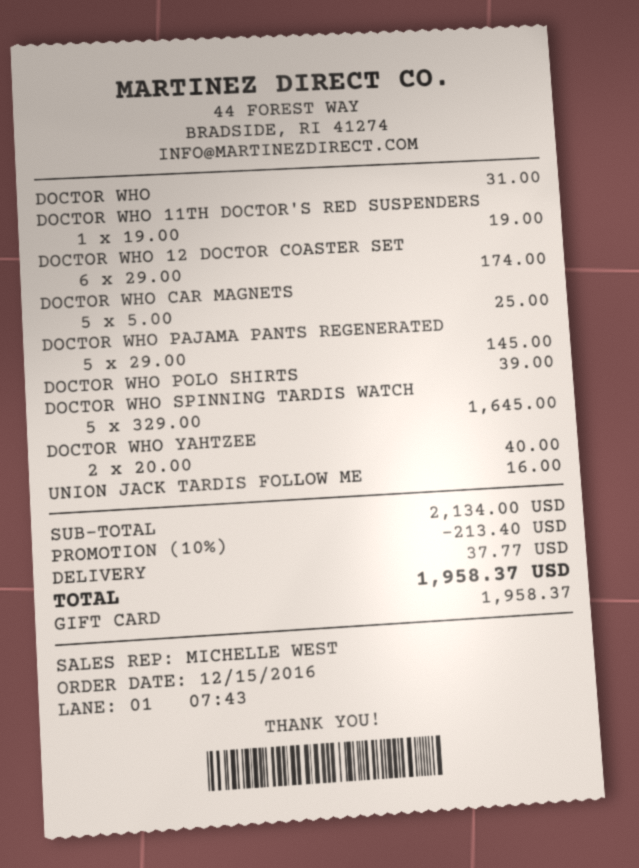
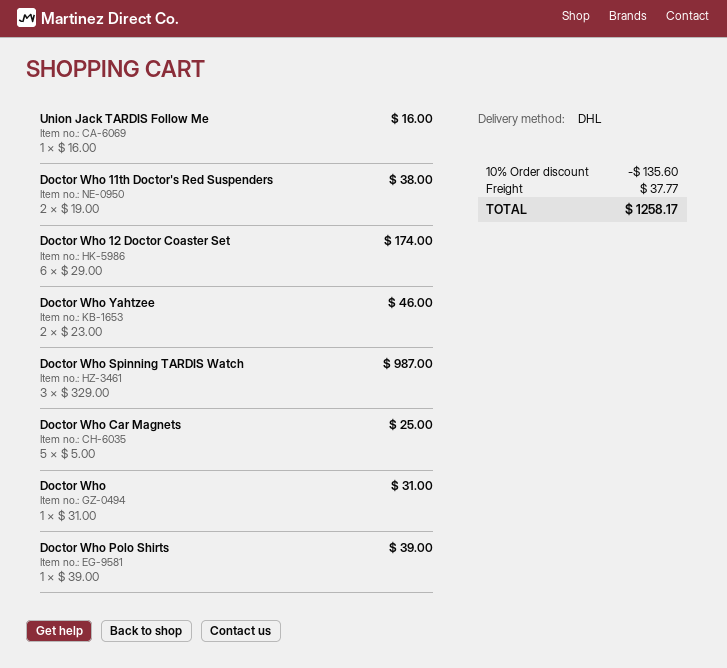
DOCTOR WHO 11TH DOCTOR'S RED SUSPENDERS: 1 x 19.00 = 19.00 -> 2 x 19.00 = 38.00
DOCTOR WHO PAJAMA PANTS REGENERATED: 5 x 29.00 = 145.00 -> none
DOCTOR WHO SPINNING TARDIS WATCH: 5 x 329.00 = 1645.00 -> 3 x 329.00 = 987.00
DOCTOR WHO YAHTZEE: 2 x 20.00 = 40.00 -> 2 x 23.00 = 46.00
discount: 10% = 213.40 -> 10% = 135.60
total: 1958.37 -> 1258.17

